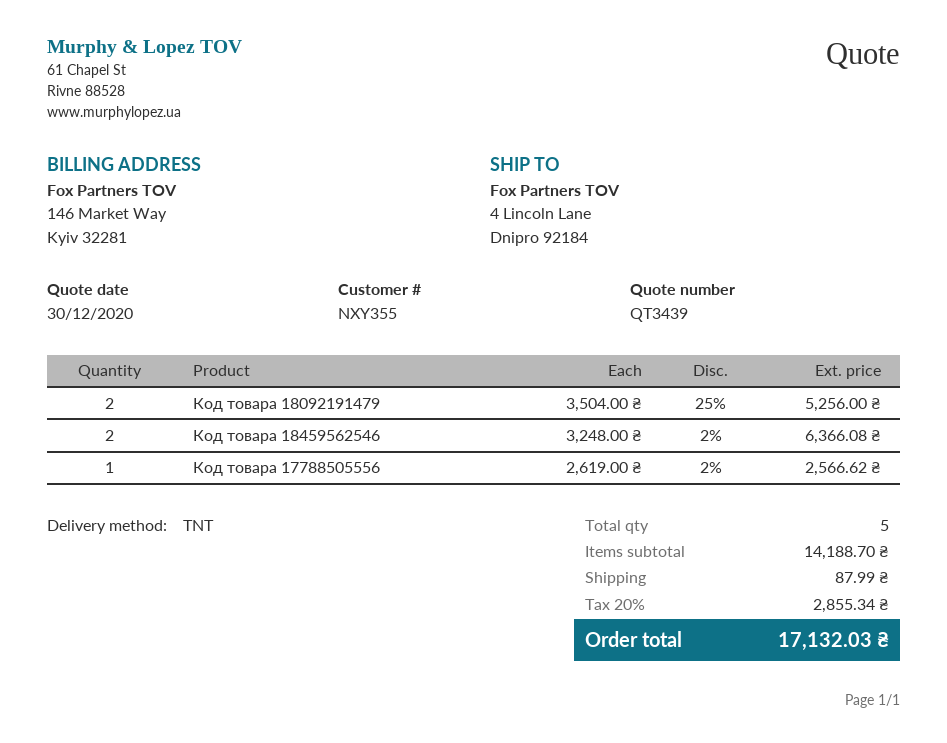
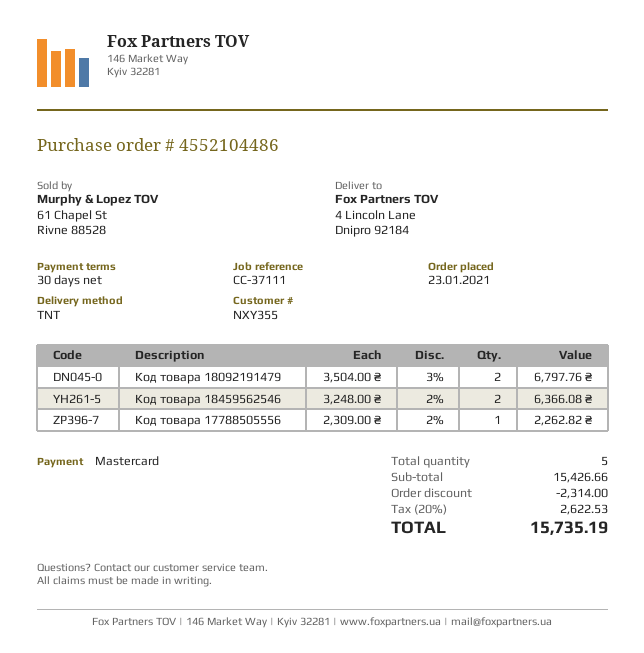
Код товара 18092191479: 2 x 3504.00 - 25% = 5256.00 -> 2 x 3504.00 - 3% = 6797.76
Код товара 17788505556: 1 x 2619.00 - 2% = 2566.62 -> 1 x 2309.00 - 2% = 2262.82
subtotal: 14188.70 -> 15426.66
discount: none -> 2314.00
shipping: 87.99 -> none
tax: 20% = 2855.34 -> 20% = 2622.53
total: 17132.03 -> 15735.19

